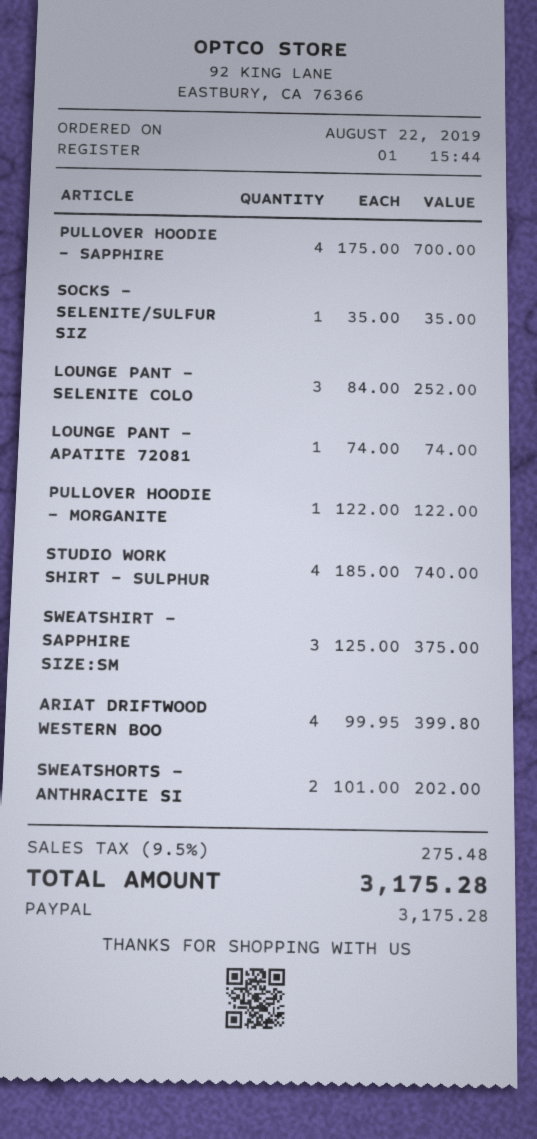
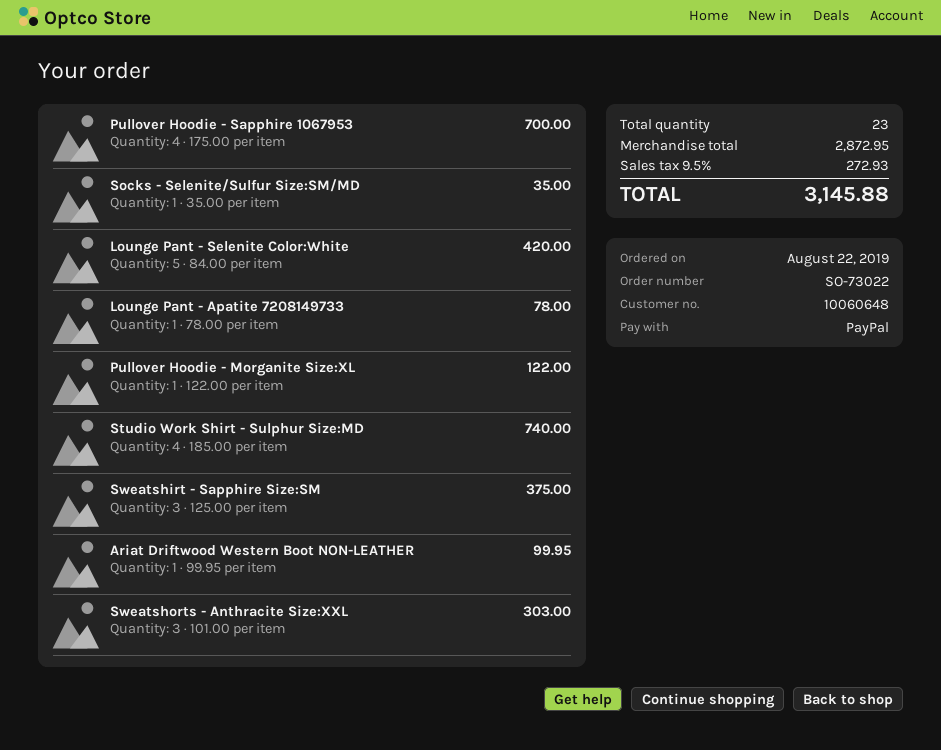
LOUNGE PANT - SELENITE COLO: 3 x 84.00 = 252.00 -> 5 x 84.00 = 420.00
LOUNGE PANT - APATITE 72081: 1 x 74.00 = 74.00 -> 1 x 78.00 = 78.00
ARIAT DRIFTWOOD WESTERN BOO: 4 x 99.95 = 399.80 -> 1 x 99.95 = 99.95
SWEATSHORTS - ANTHRACITE SI: 2 x 101.00 = 202.00 -> 3 x 101.00 = 303.00
tax: 9.5% = 275.48 -> 9.5% = 272.93
total: 3175.28 -> 3145.88

